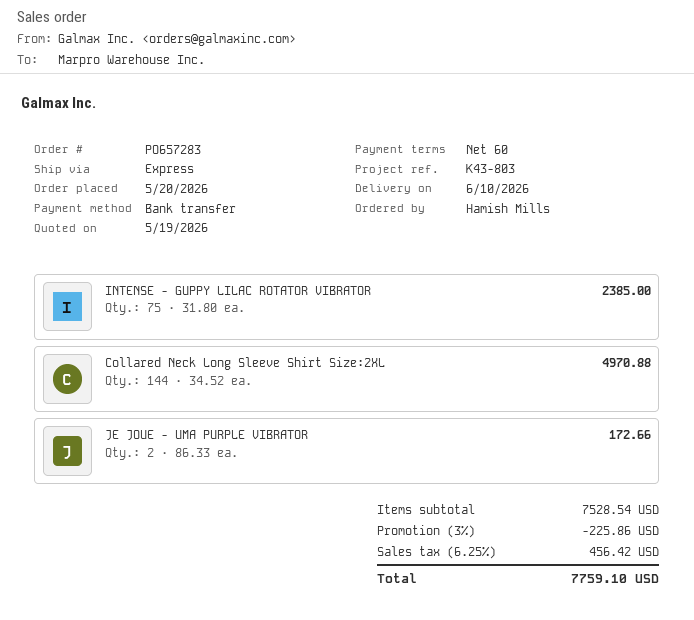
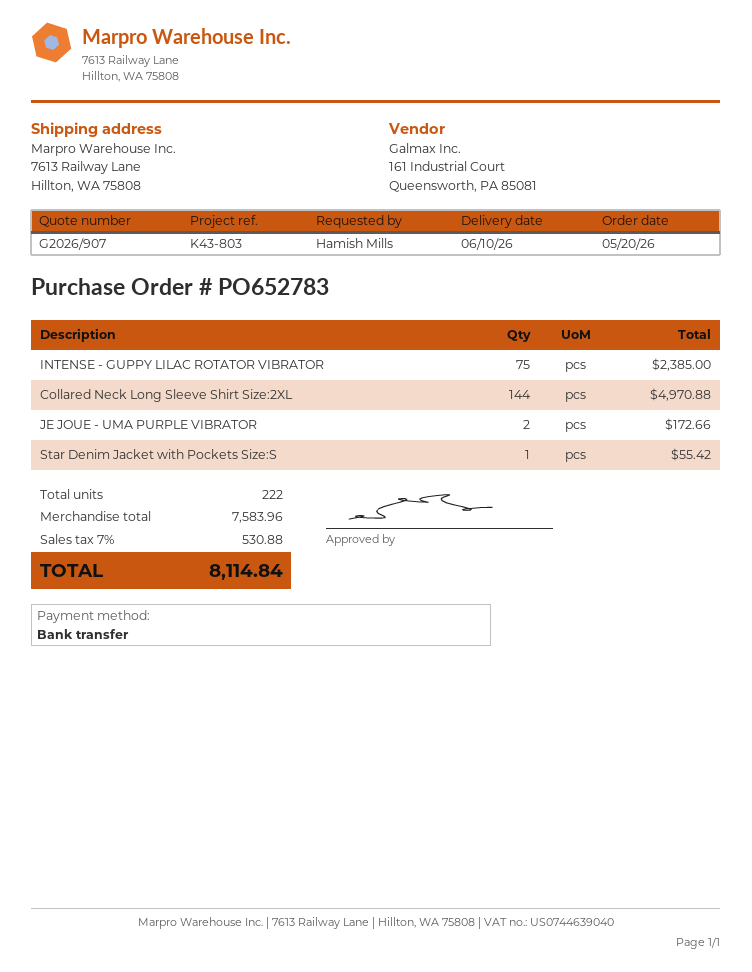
order number: PO657283 -> PO652783
Star Denim Jacket with Pockets Size:S: none -> 1 for 55.42
subtotal: 7528.54 -> 7583.96
discount: 3% = 225.86 -> none
tax: 6.25% = 456.42 -> 7% = 530.88
total: 7759.10 -> 8114.84

